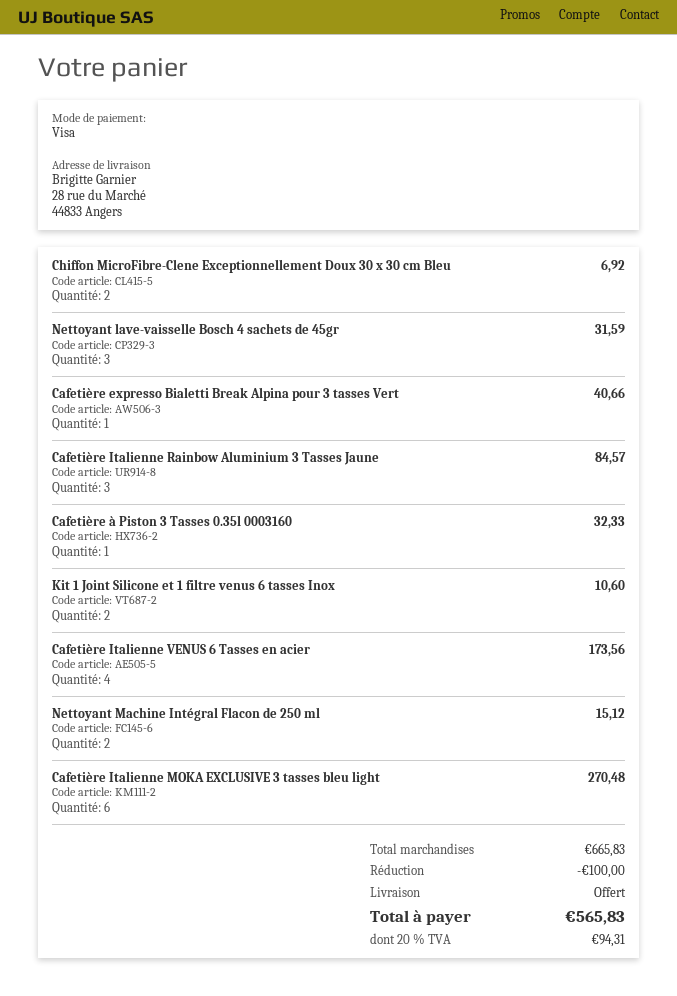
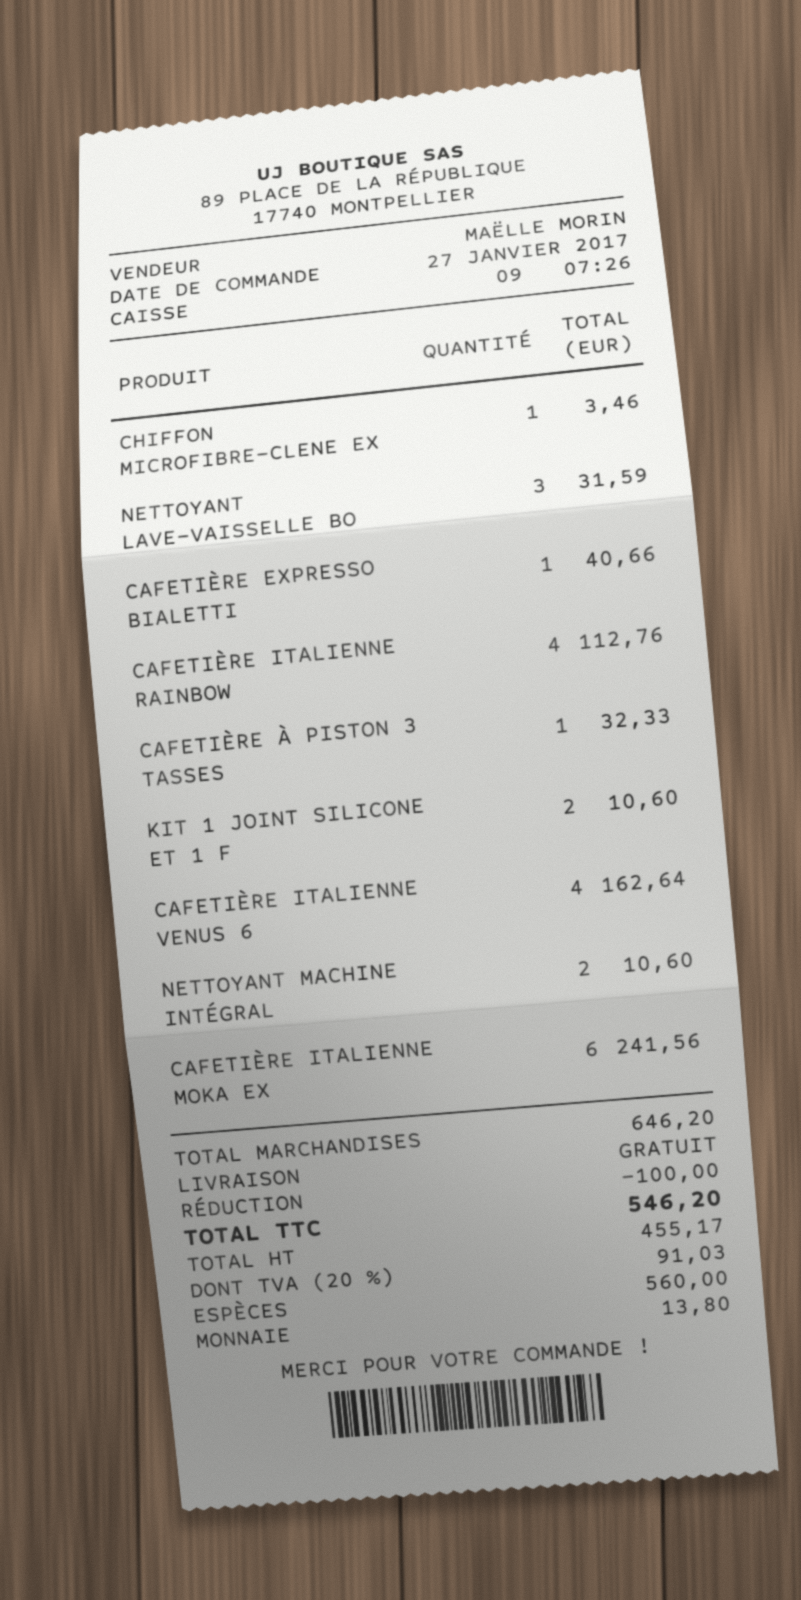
payment method: Visa -> cash
Chiffon MicroFibre-Clene Exceptionnellement Doux 30 x 30 cm Bleu: 2 for 6.92 -> 1 for 3.46
Cafetière Italienne Rainbow Aluminium 3 Tasses Jaune: 3 for 84.57 -> 4 for 112.76
Cafetière Italienne VENUS 6 Tasses en acier: 4 for 173.56 -> 4 for 162.64
Nettoyant Machine Intégral Flacon de 250 ml: 2 for 15.12 -> 2 for 10.60
Cafetière Italienne MOKA EXCLUSIVE 3 tasses bleu light: 6 for 270.48 -> 6 for 241.56
subtotal: 665.83 -> 646.20
tax: 20% = 94.31 -> 20% = 91.03
total: 565.83 -> 546.20

